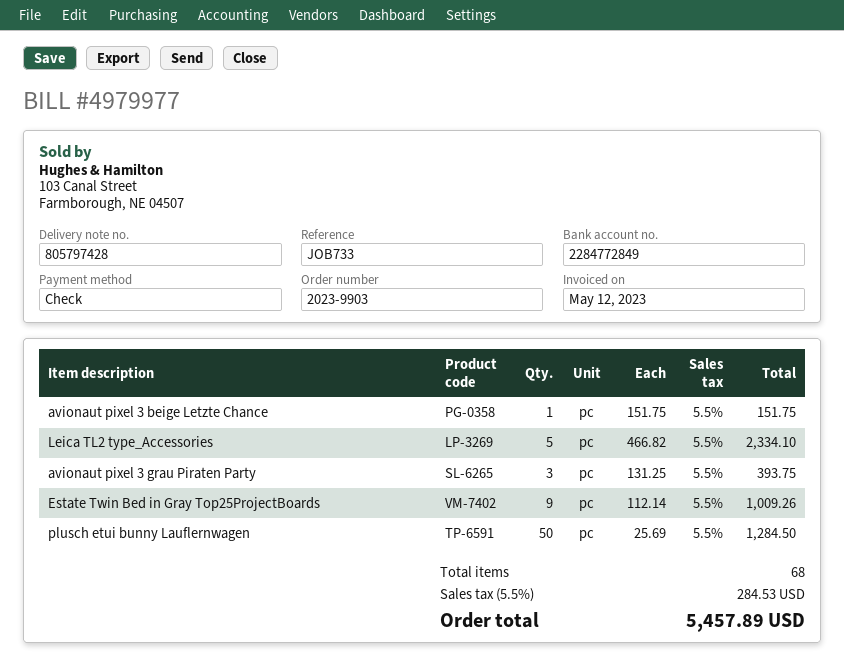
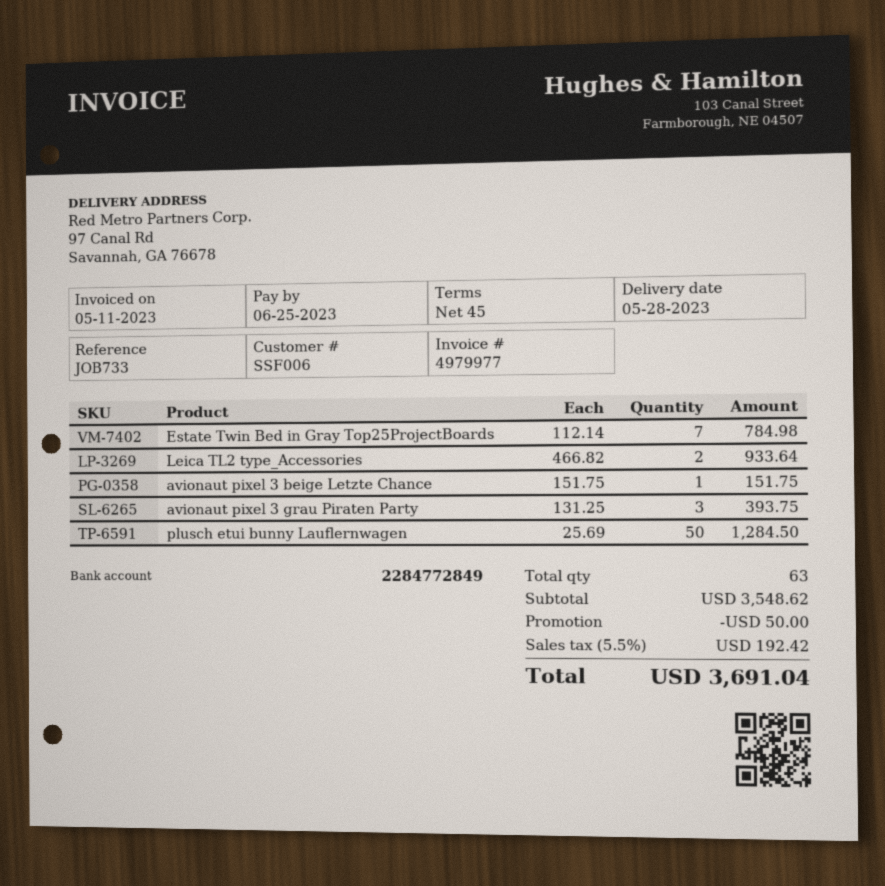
invoice date: 2023-05-12 -> 2023-05-11
Leica TL2 type_Accessories: 5 x 466.82 = 2334.10 -> 2 x 466.82 = 933.64
Estate Twin Bed in Gray Top25ProjectBoards: 9 x 112.14 = 1009.26 -> 7 x 112.14 = 784.98
total quantity: 68 -> 63
discount: none -> 50.00
tax: 5.5% = 284.53 -> 5.5% = 192.42
total: 5457.89 -> 3691.04

